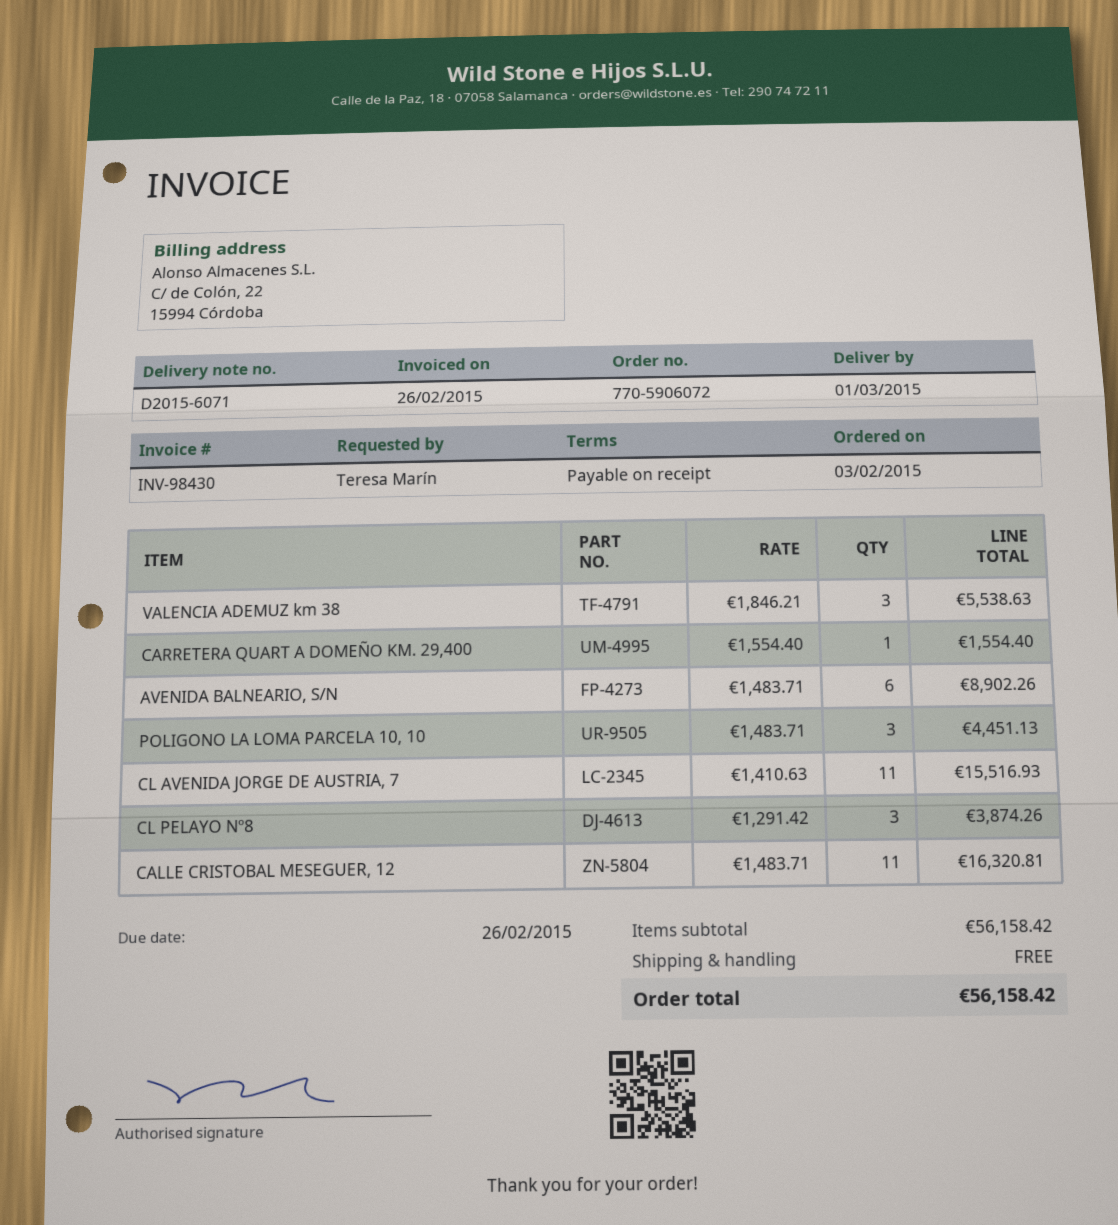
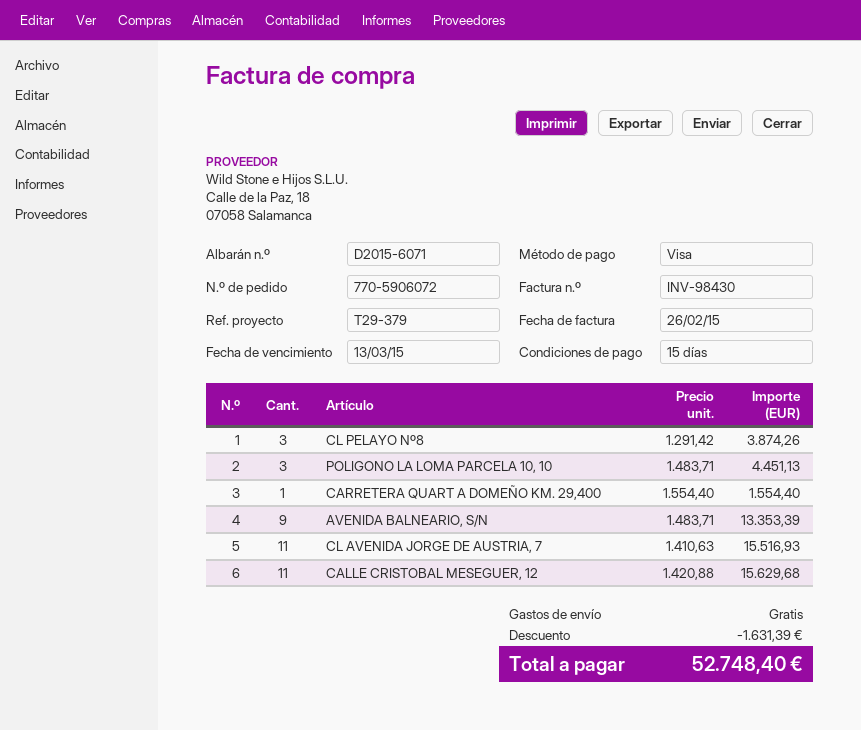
payment terms: on receipt -> 15 days
due date: 2015-02-26 -> 2015-03-13
VALENCIA ADEMUZ km 38: 3 x 1846.21 = 5538.63 -> none
AVENIDA BALNEARIO, S/N: 6 x 1483.71 = 8902.26 -> 9 x 1483.71 = 13353.39
CALLE CRISTOBAL MESEGUER, 12: 11 x 1483.71 = 16320.81 -> 11 x 1420.88 = 15629.68
discount: none -> 1631.39
total: 56158.42 -> 52748.40

